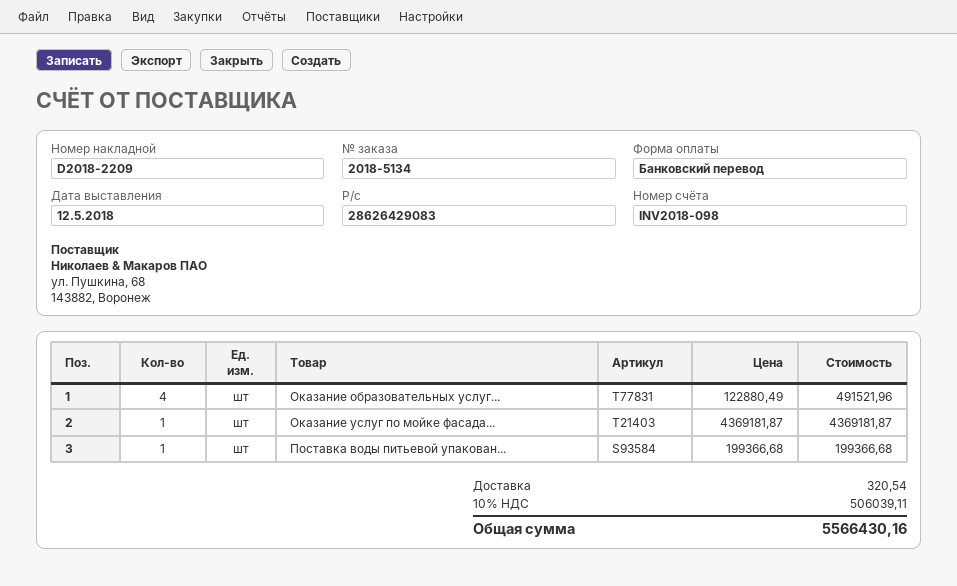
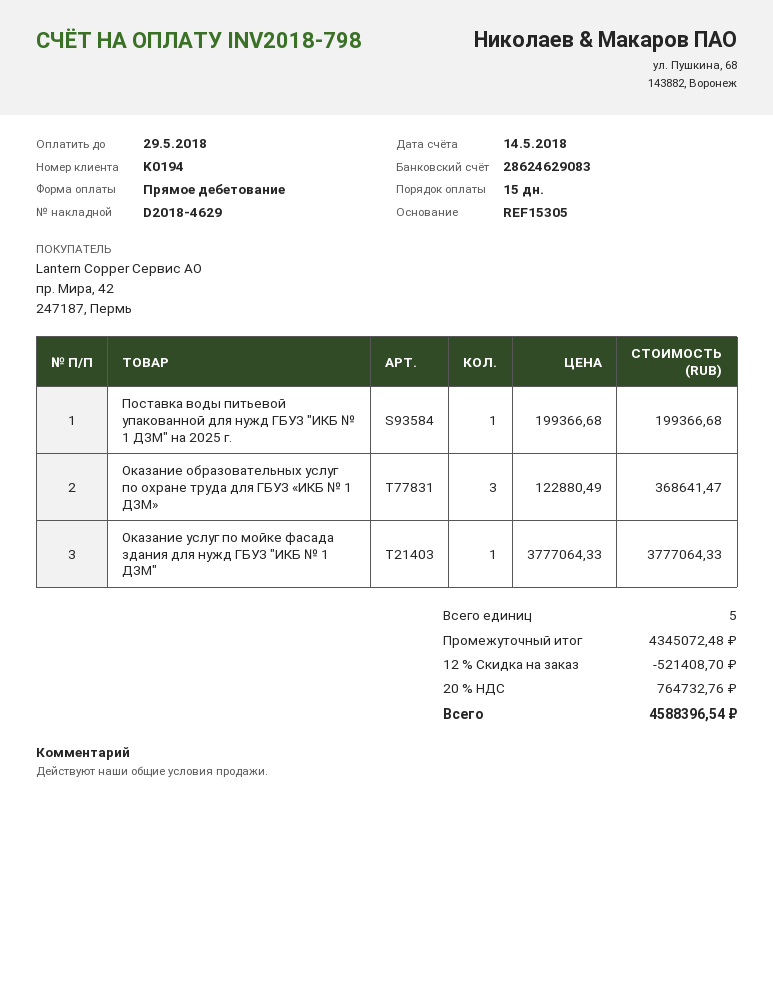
delivery note number: D2018-2209 -> D2018-4629
invoice number: INV2018-098 -> INV2018-798
invoice date: 2018-05-12 -> 2018-05-14
payment method: bank transfer -> direct debit
bank account: 28626429083 -> 28624629083
Оказание образовательных услуг...: 4 x 122880.49 = 491521.96 -> 3 x 122880.49 = 368641.47
Оказание услуг по мойке фасада...: 1 x 4369181.87 = 4369181.87 -> 1 x 3777064.33 = 3777064.33
discount: none -> 12% = 521408.70
shipping: 320.54 -> none
tax: 10% = 506039.11 -> 20% = 764732.76
total: 5566430.16 -> 4588396.54

